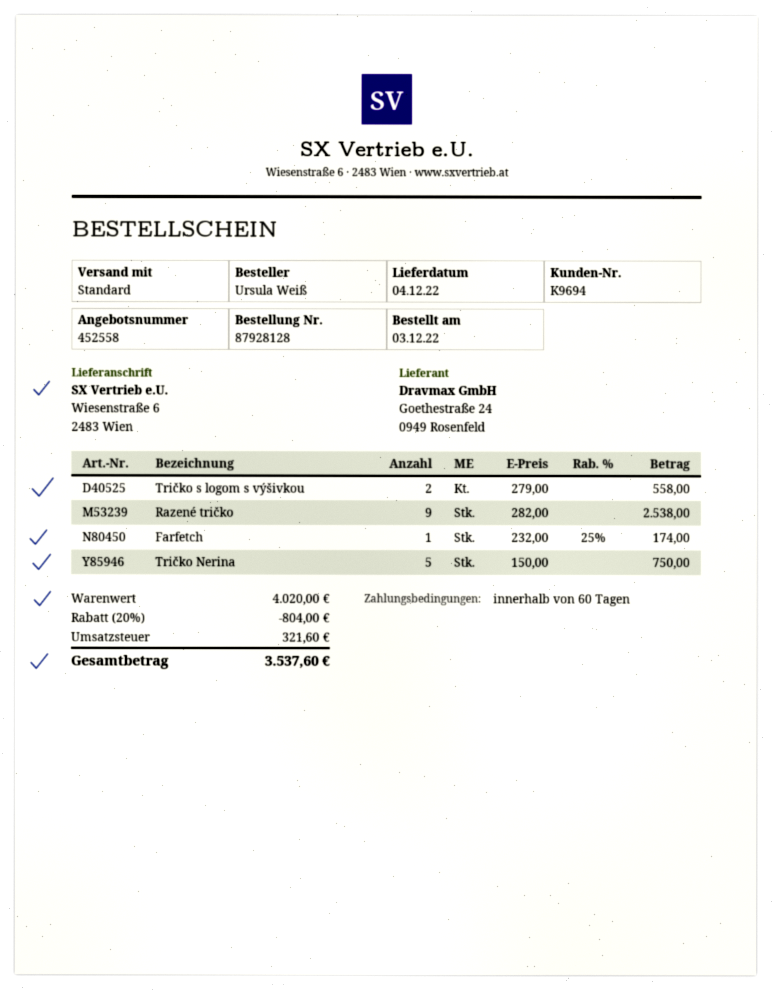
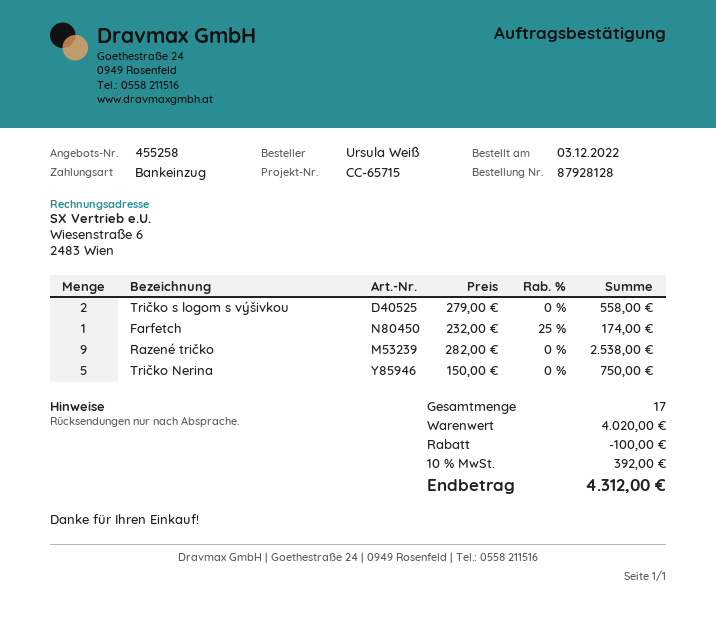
quote number: 452558 -> 455258
discount: 804.00 -> 100.00
tax: 321.60 -> 392.00
total: 3537.60 -> 4312.00

